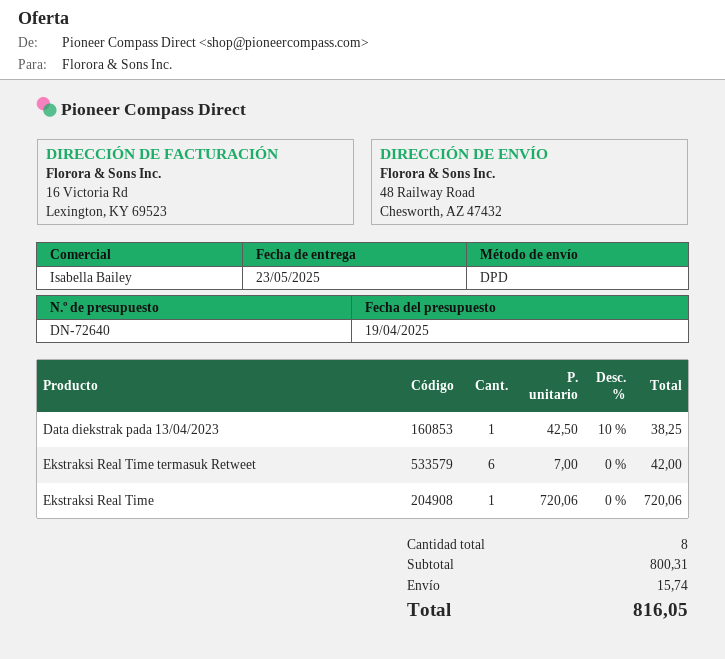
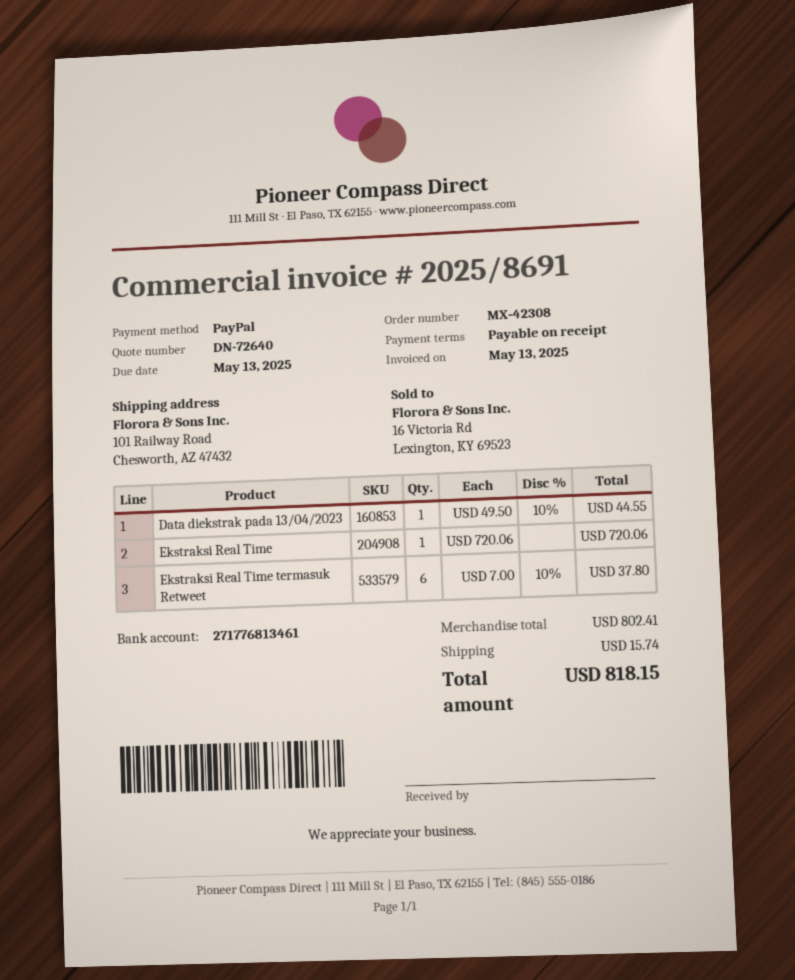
ship to: 48 Railway Road, Chesworth, AZ 47432 -> 101 Railway Road, Chesworth, AZ 47432
Data diekstrak pada 13/04/2023: 1 x 42.50 - 10% = 38.25 -> 1 x 49.50 - 10% = 44.55
Ekstraksi Real Time termasuk Retweet: 6 x 7.00 = 42.00 -> 6 x 7.00 - 10% = 37.80
subtotal: 800.31 -> 802.41
total: 816.05 -> 818.15

